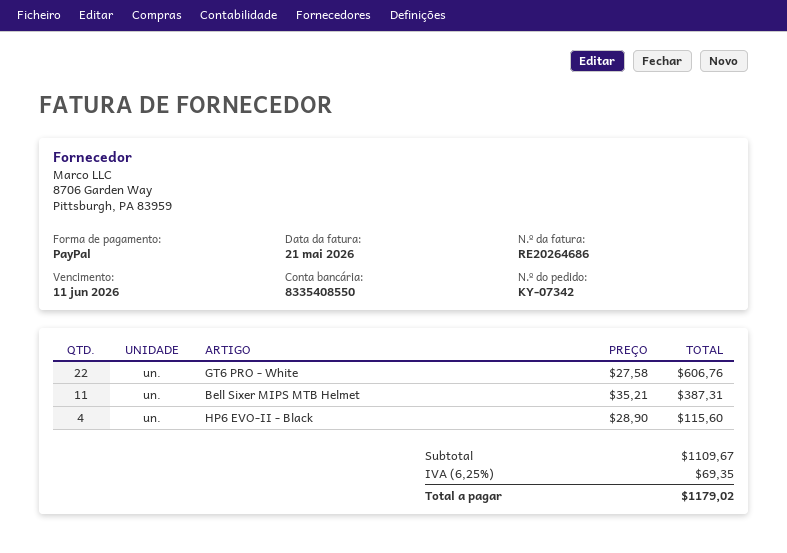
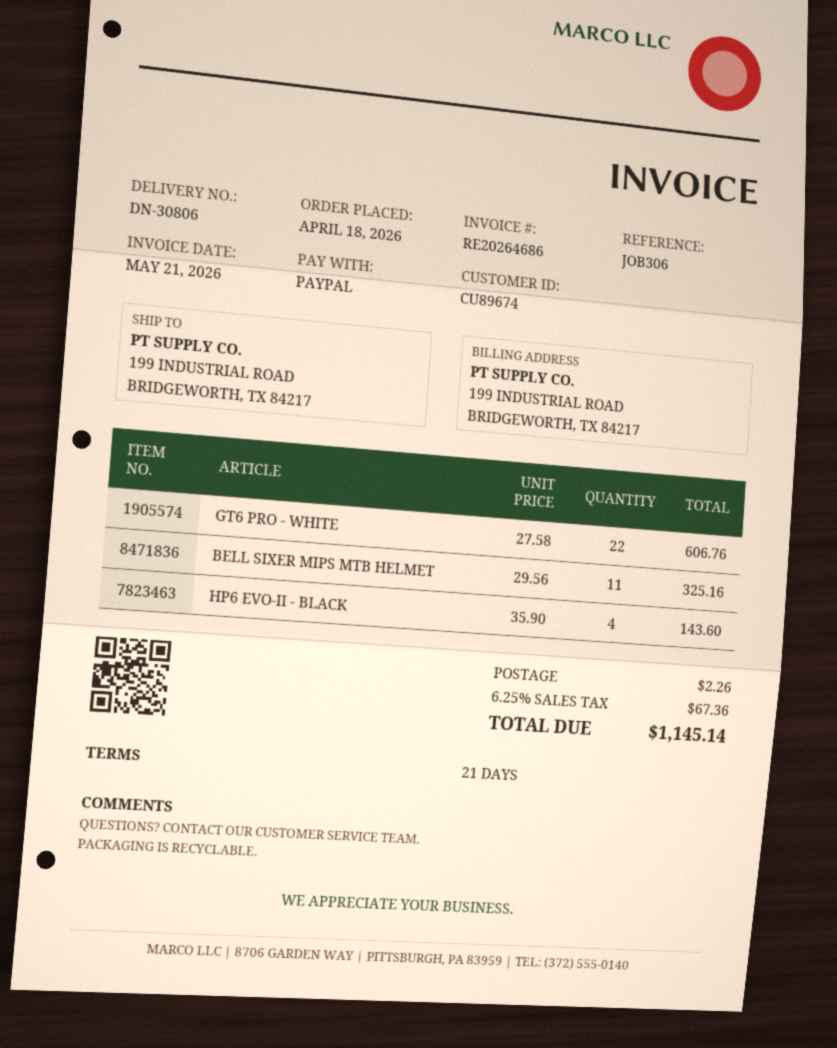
Bell Sixer MIPS MTB Helmet: 11 x 35.21 = 387.31 -> 11 x 29.56 = 325.16
HP6 EVO-II - Black: 4 x 28.90 = 115.60 -> 4 x 35.90 = 143.60
shipping: none -> 2.26
tax: 6.25% = 69.35 -> 6.25% = 67.36
total: 1179.02 -> 1145.14

